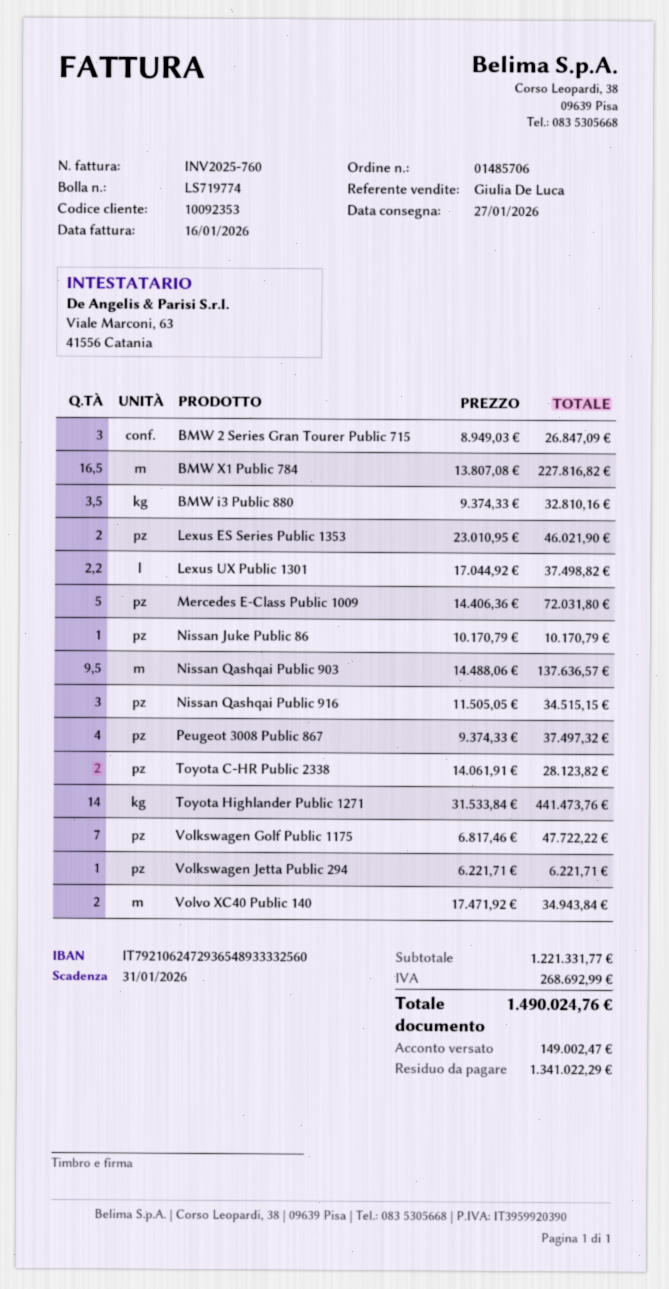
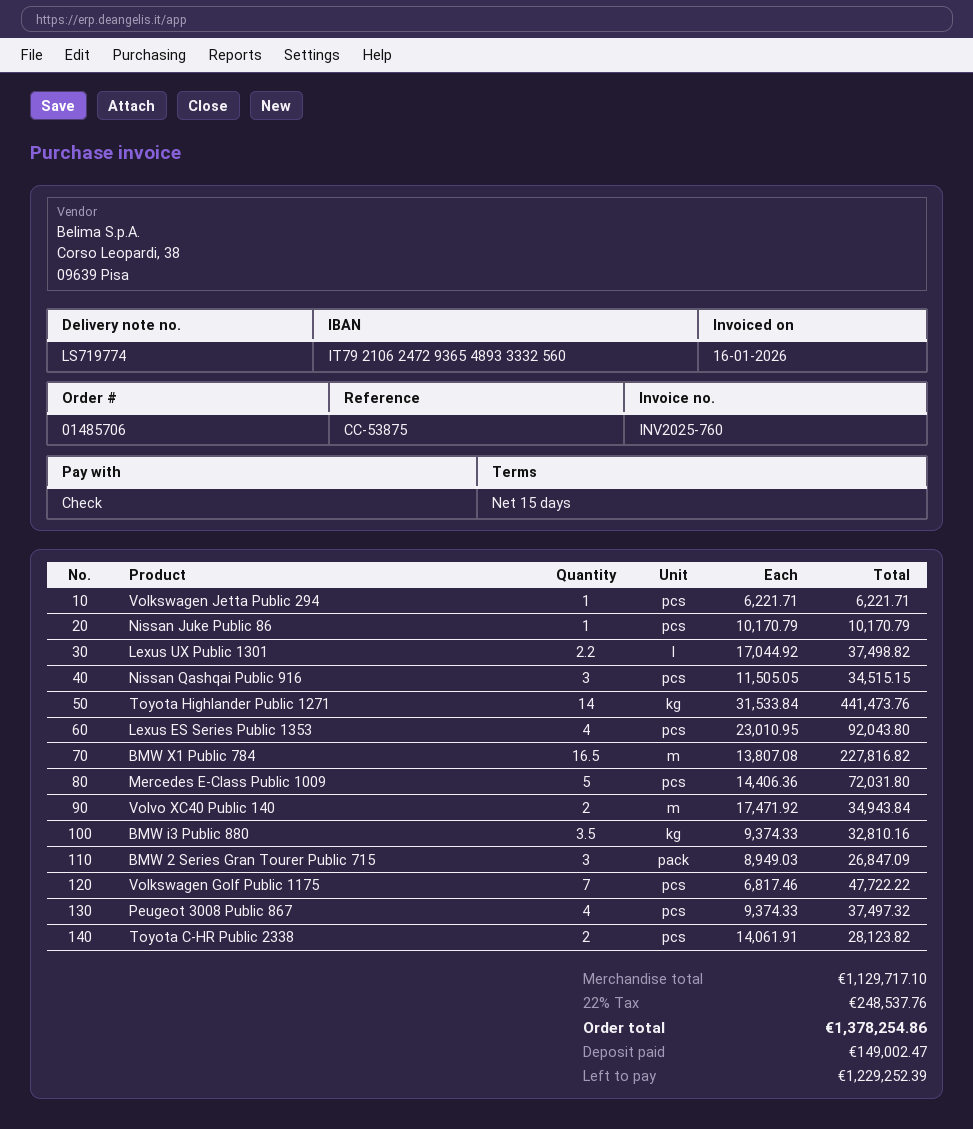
Lexus ES Series Public 1353: 2 x 23010.95 = 46021.90 -> 4 x 23010.95 = 92043.80
Nissan Qashqai Public 903: 9.5 x 14488.06 = 137636.57 -> none
subtotal: 1221331.77 -> 1129717.10
tax: 268692.99 -> 248537.76
total: 1490024.76 -> 1378254.86
balance: 1341022.29 -> 1229252.39

